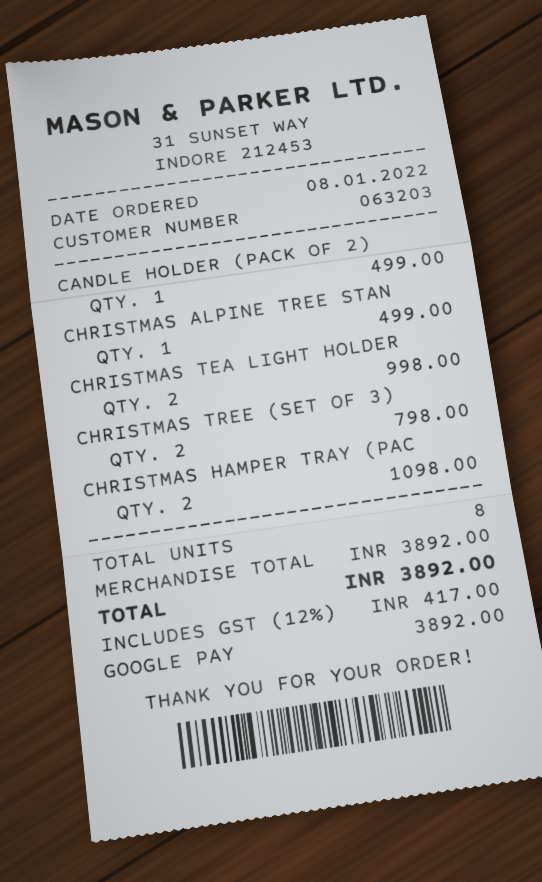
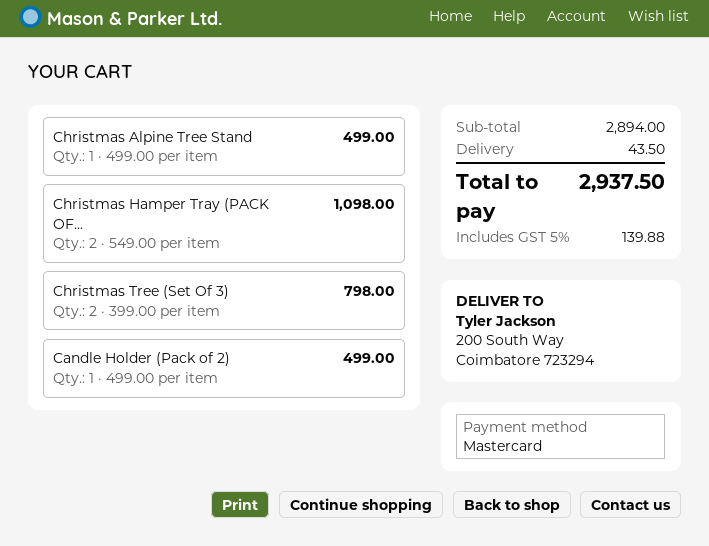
payment method: Google Pay -> Mastercard
CHRISTMAS TEA LIGHT HOLDER: 2 for 998.00 -> none
subtotal: 3892.00 -> 2894.00
shipping: none -> 43.50
tax: 12% = 417.00 -> 5% = 139.88
total: 3892.00 -> 2937.50

